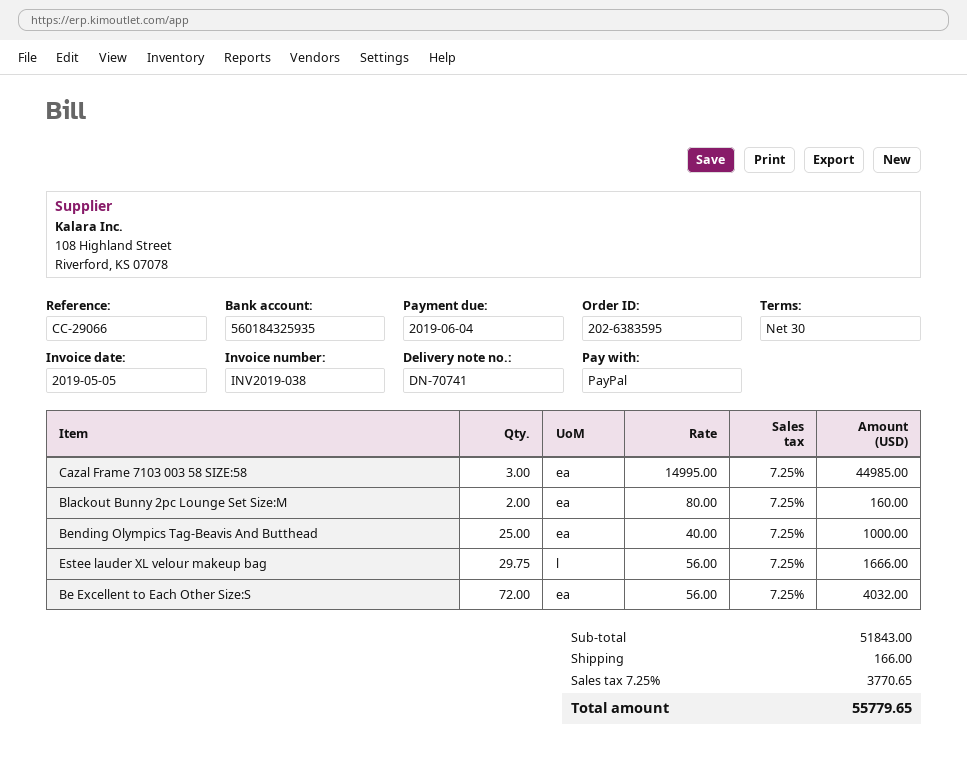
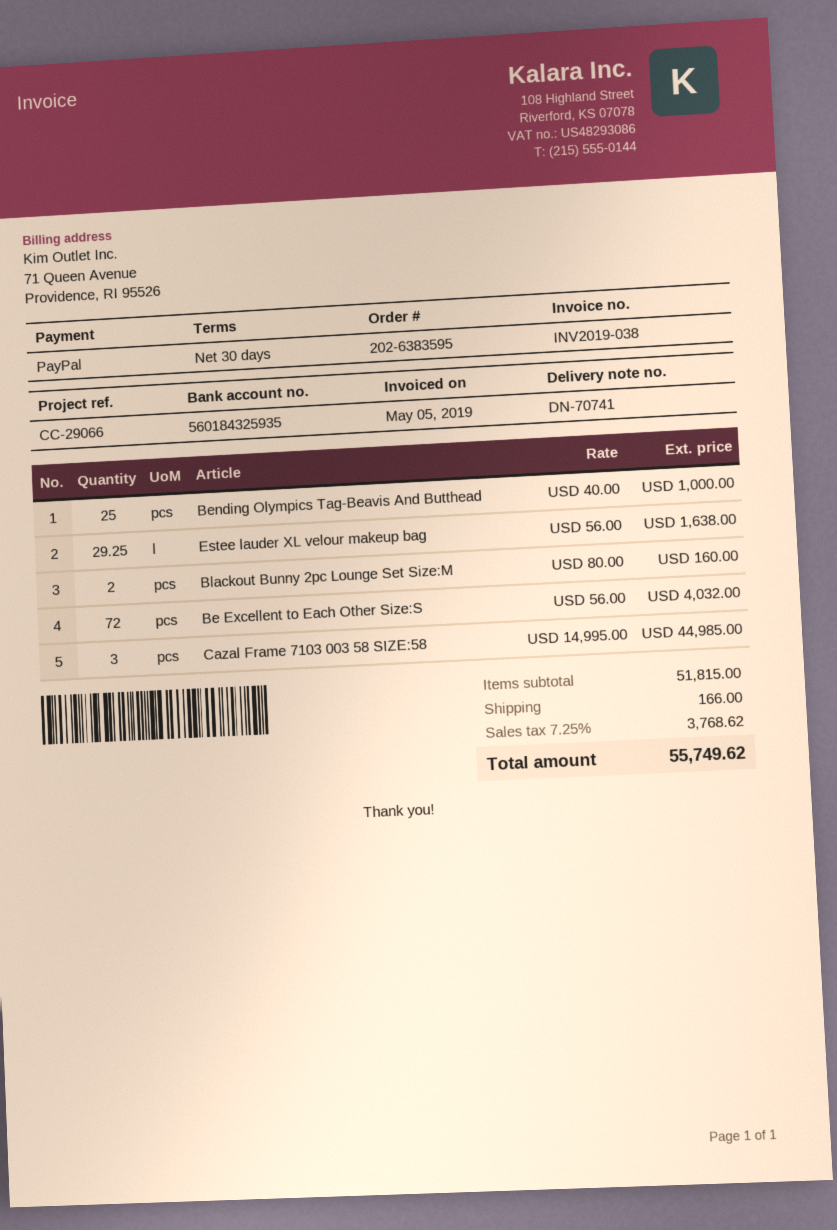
Estee lauder XL velour makeup bag: 29.75 x 56.00 = 1666.00 -> 29.25 x 56.00 = 1638.00
subtotal: 51843.00 -> 51815.00
tax: 7.25% = 3770.65 -> 7.25% = 3768.62
total: 55779.65 -> 55749.62

